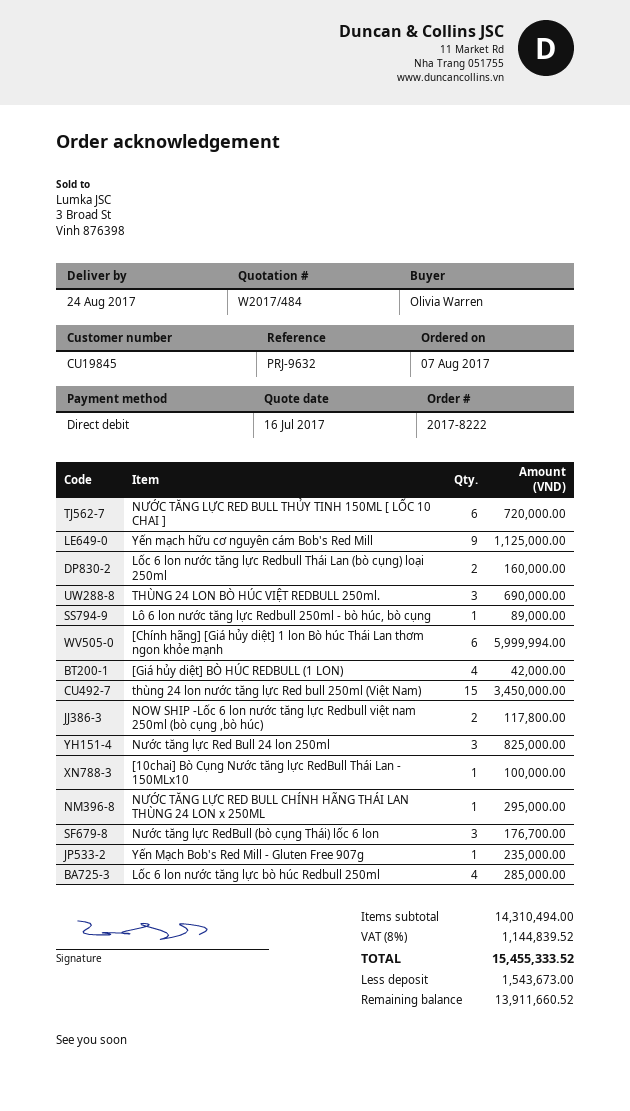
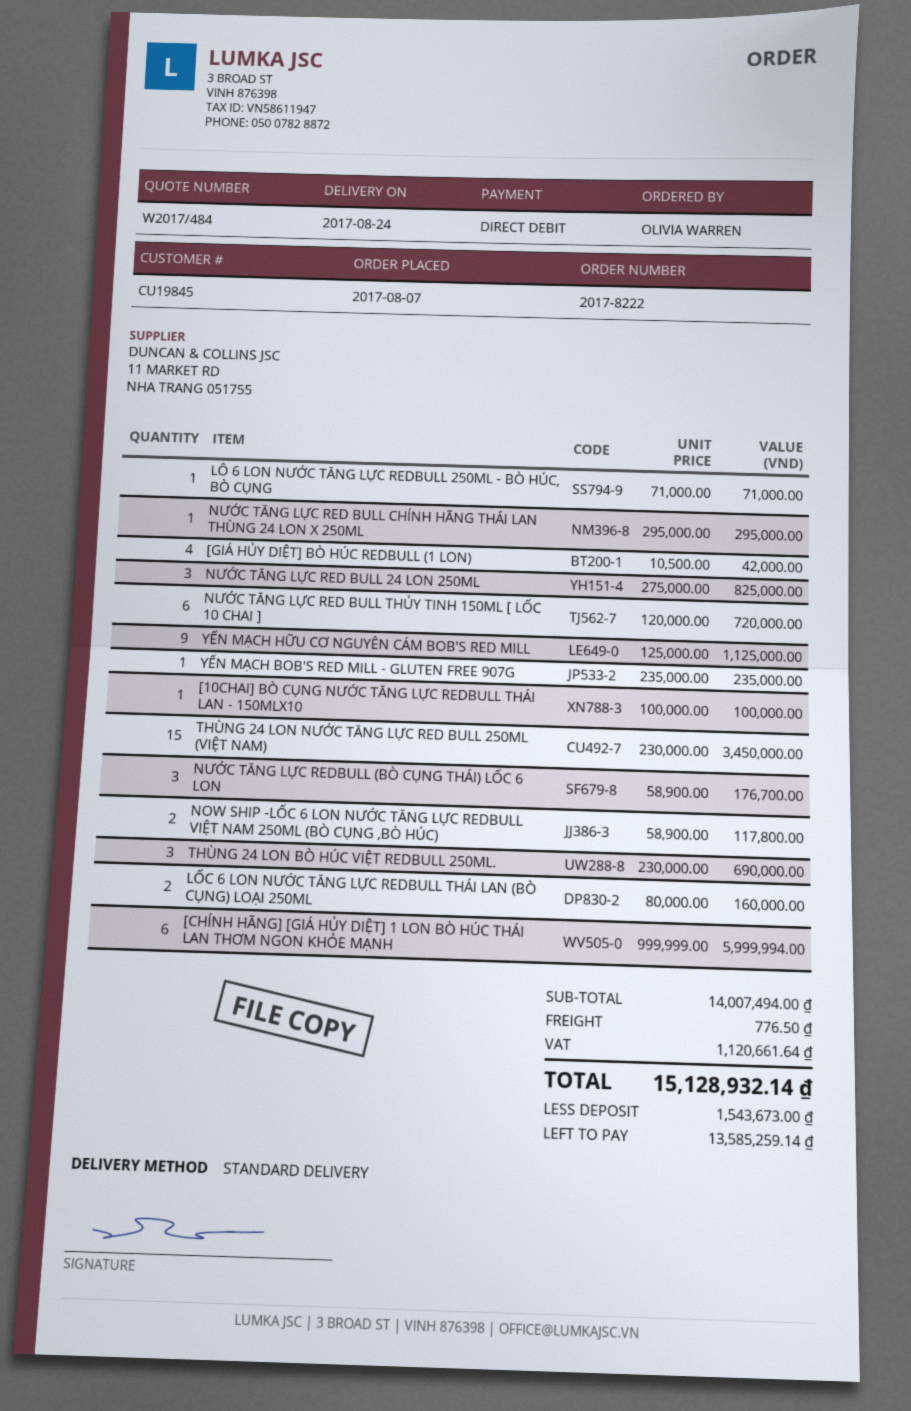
Lô 6 lon nước tăng lực Redbull 250ml - bò húc, bò cụng: 1 for 89000.00 -> 1 for 71000.00
Lốc 6 lon nước tăng lực bò húc Redbull 250ml: 4 for 285000.00 -> none
subtotal: 14310494.00 -> 14007494.00
shipping: none -> 776.50
tax: 1144839.52 -> 1120661.64
total: 15455333.52 -> 15128932.14
balance: 13911660.52 -> 13585259.14

